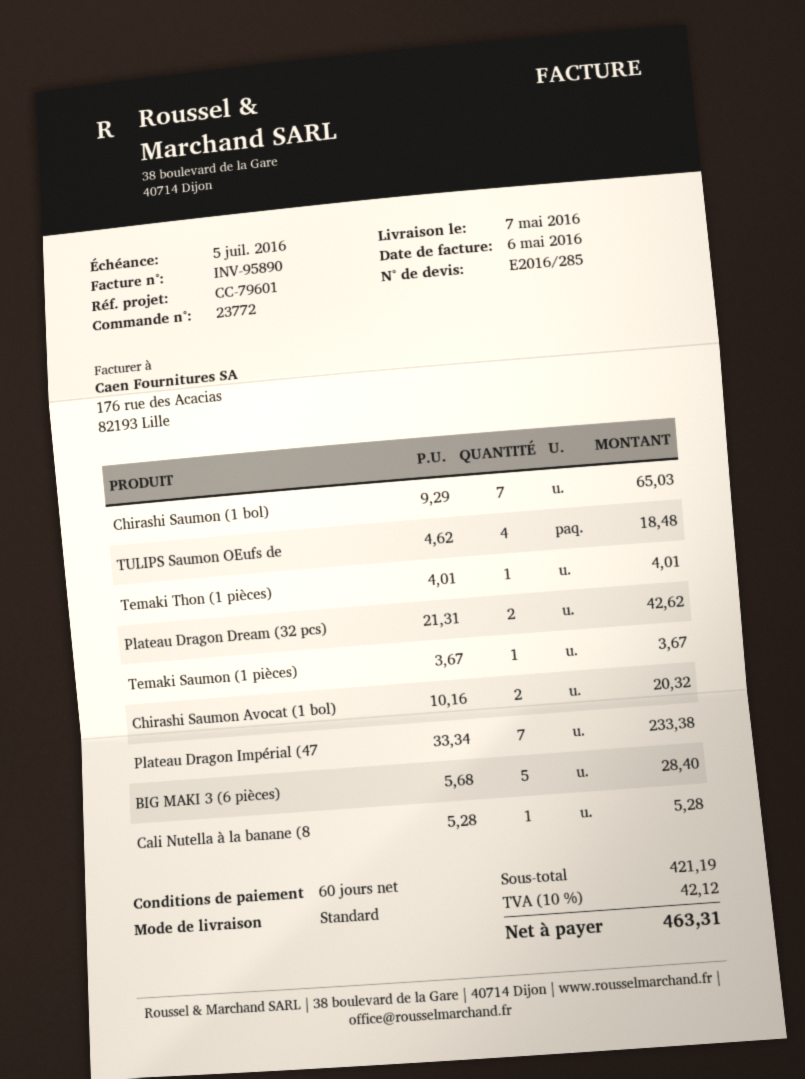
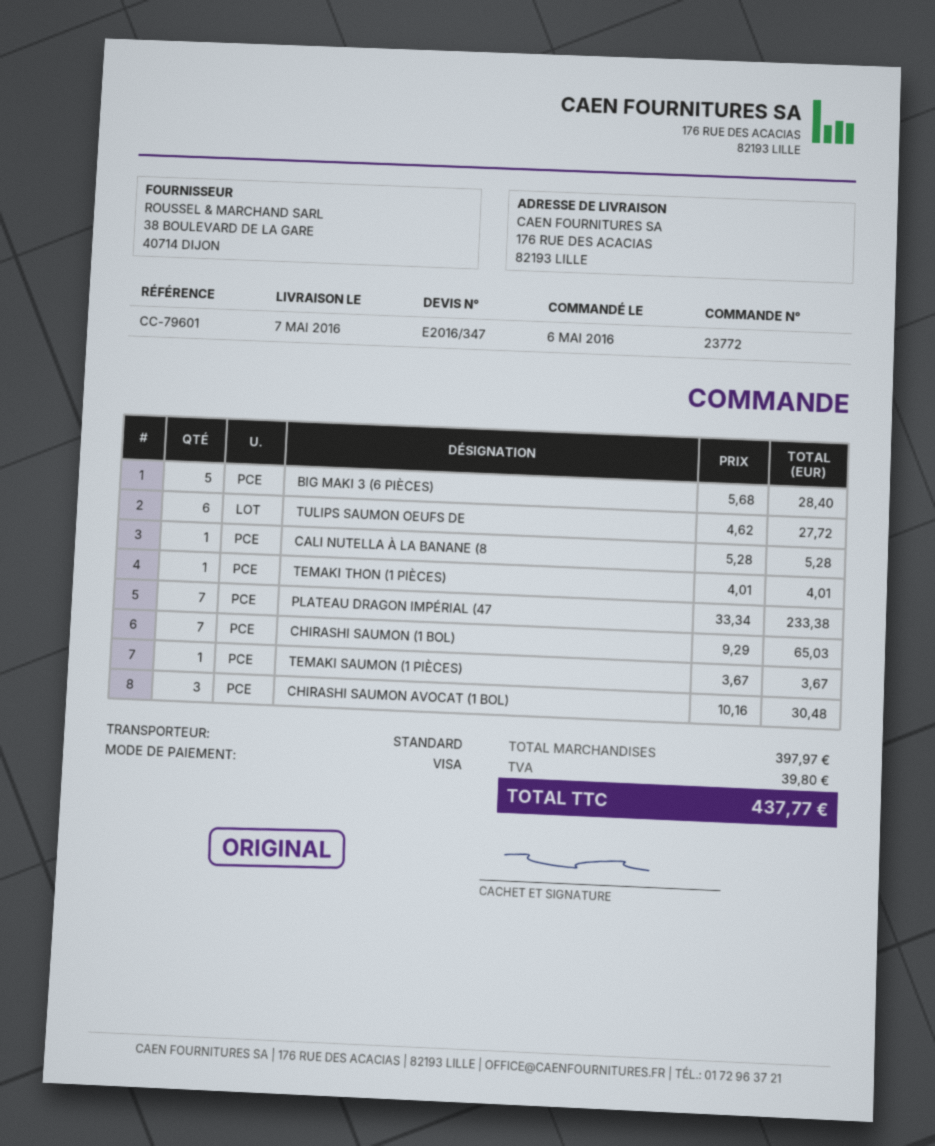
quote number: E2016/285 -> E2016/347
TULIPS Saumon OEufs de: 4 x 4.62 = 18.48 -> 6 x 4.62 = 27.72
Plateau Dragon Dream (32 pcs): 2 x 21.31 = 42.62 -> none
Chirashi Saumon Avocat (1 bol): 2 x 10.16 = 20.32 -> 3 x 10.16 = 30.48
subtotal: 421.19 -> 397.97
tax: 42.12 -> 39.80
total: 463.31 -> 437.77

